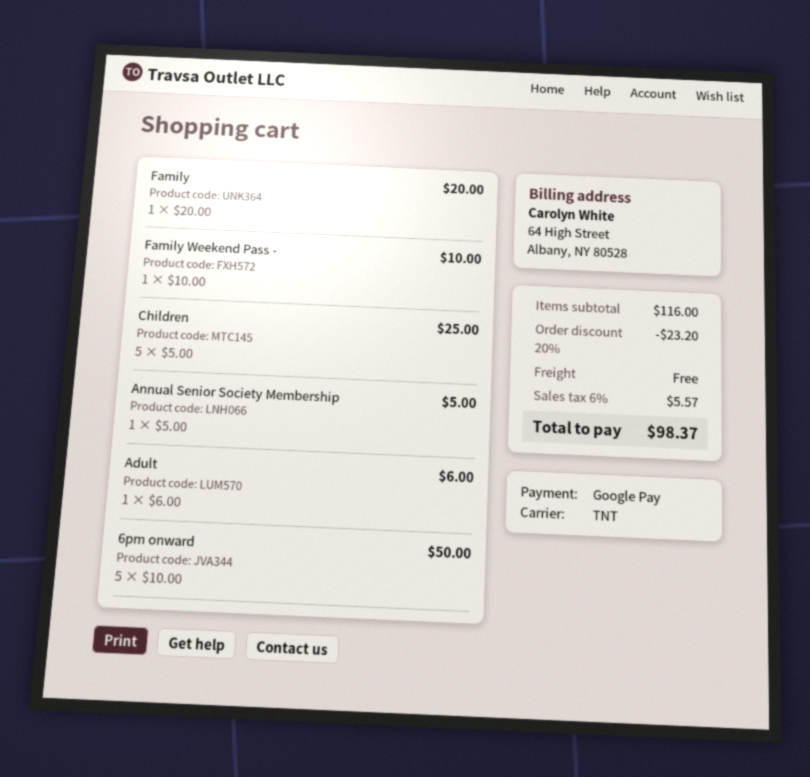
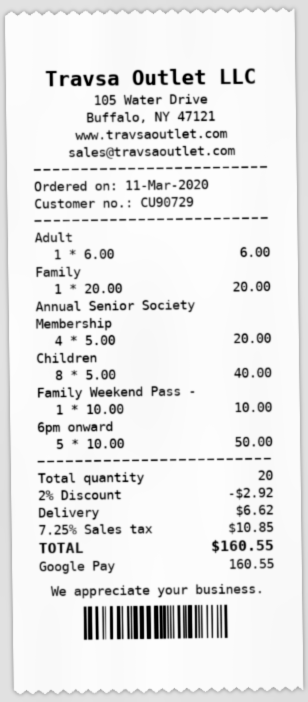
Children: 5 x 5.00 = 25.00 -> 8 x 5.00 = 40.00
Annual Senior Society Membership: 1 x 5.00 = 5.00 -> 4 x 5.00 = 20.00
discount: 20% = 23.20 -> 2% = 2.92
shipping: 0.00 -> 6.62
tax: 6% = 5.57 -> 7.25% = 10.85
total: 98.37 -> 160.55

